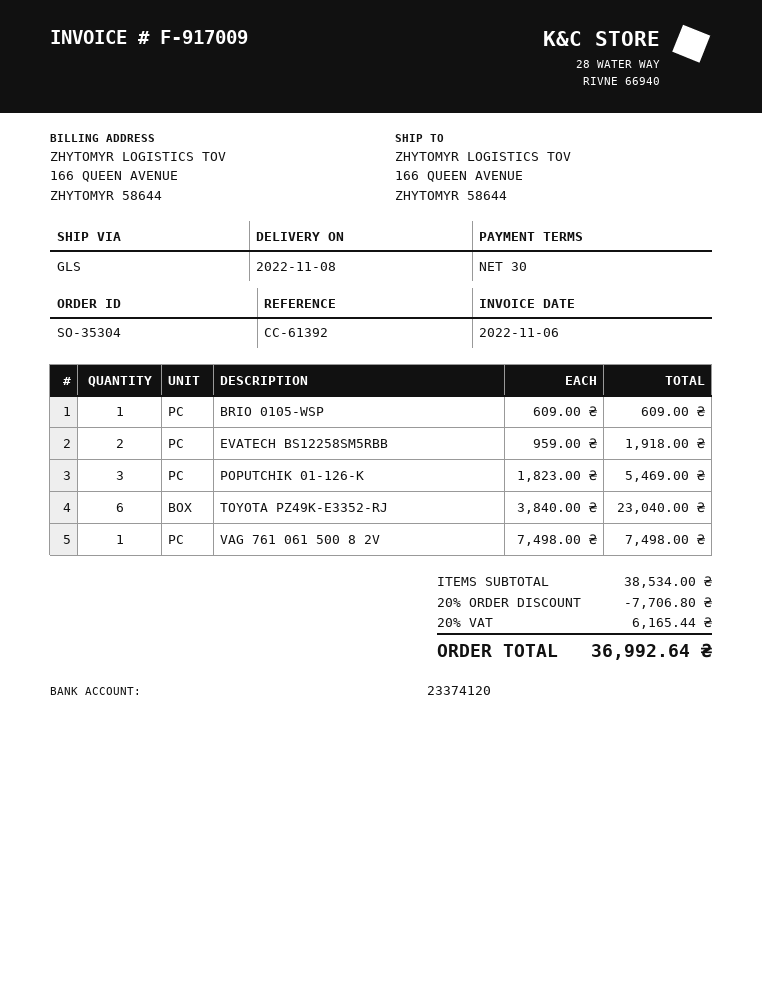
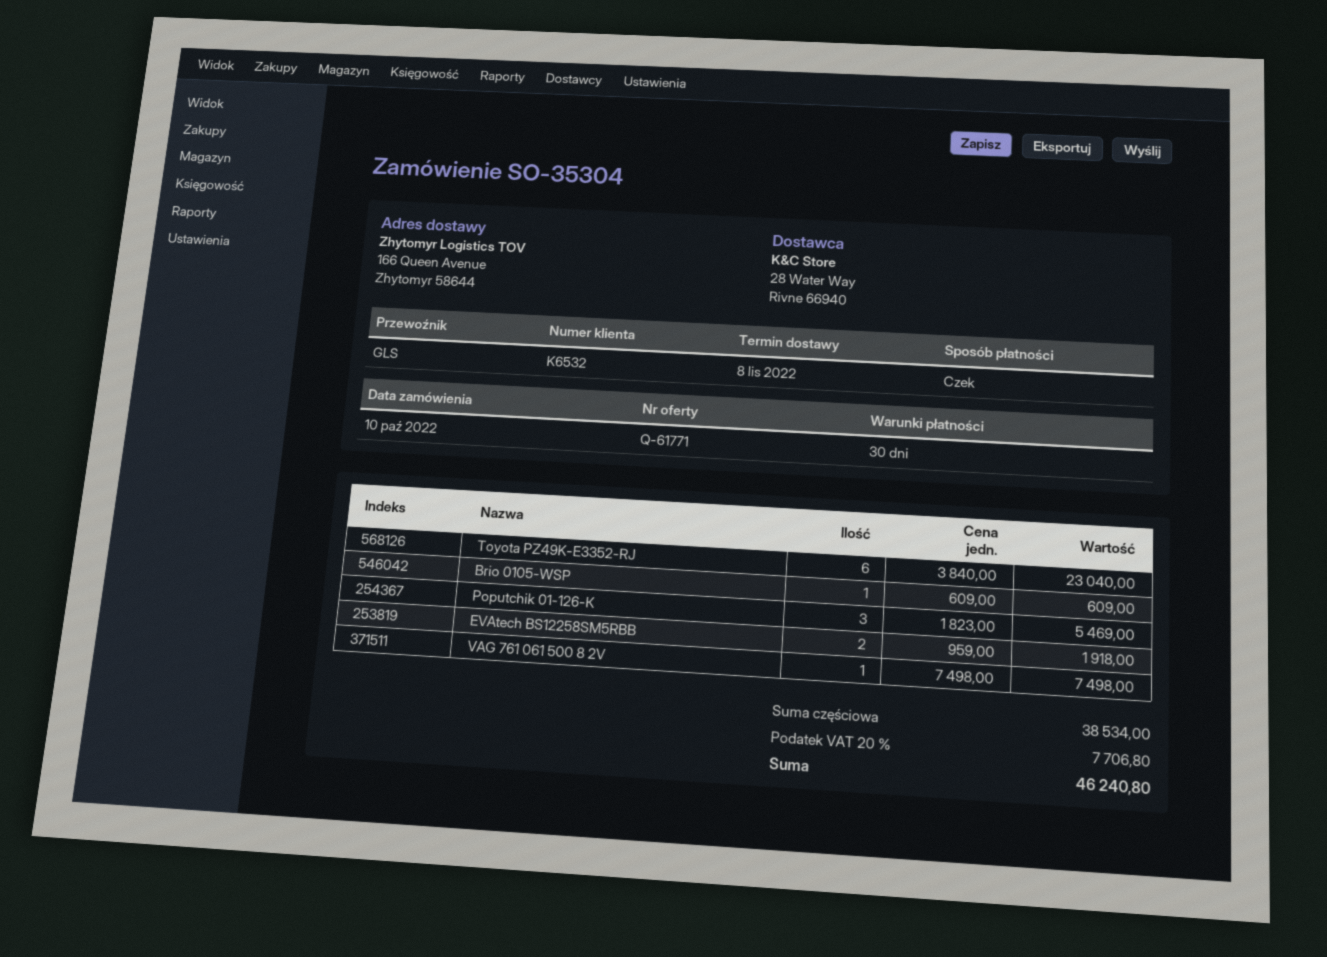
discount: 20% = 7706.80 -> none
tax: 20% = 6165.44 -> 20% = 7706.80
total: 36992.64 -> 46240.80

